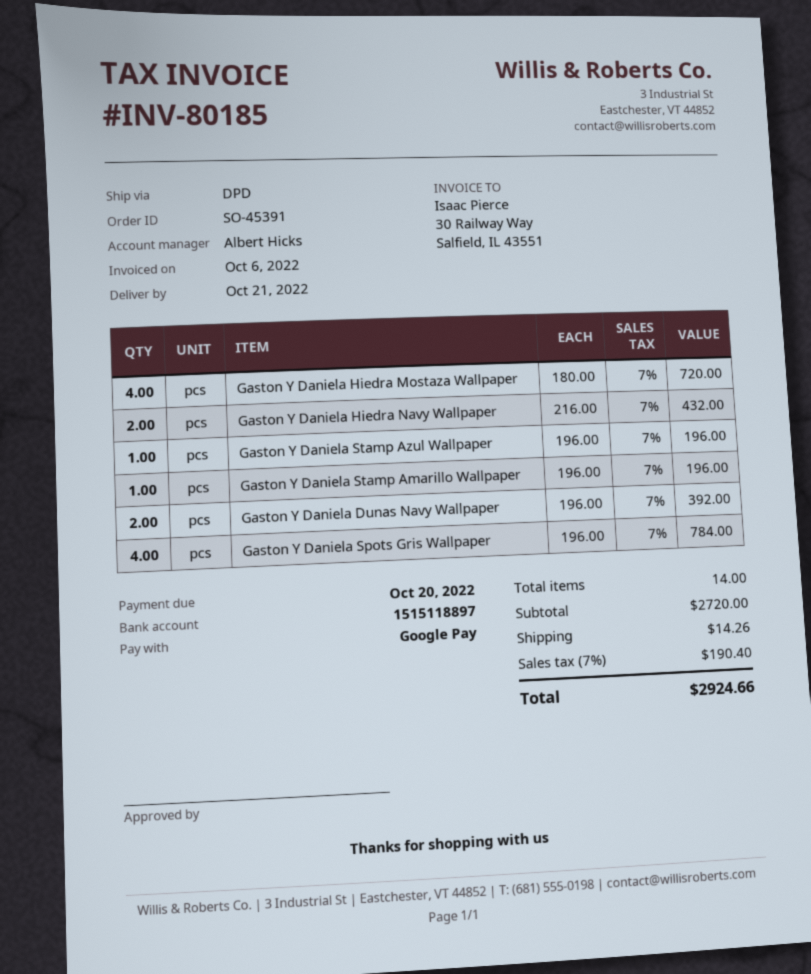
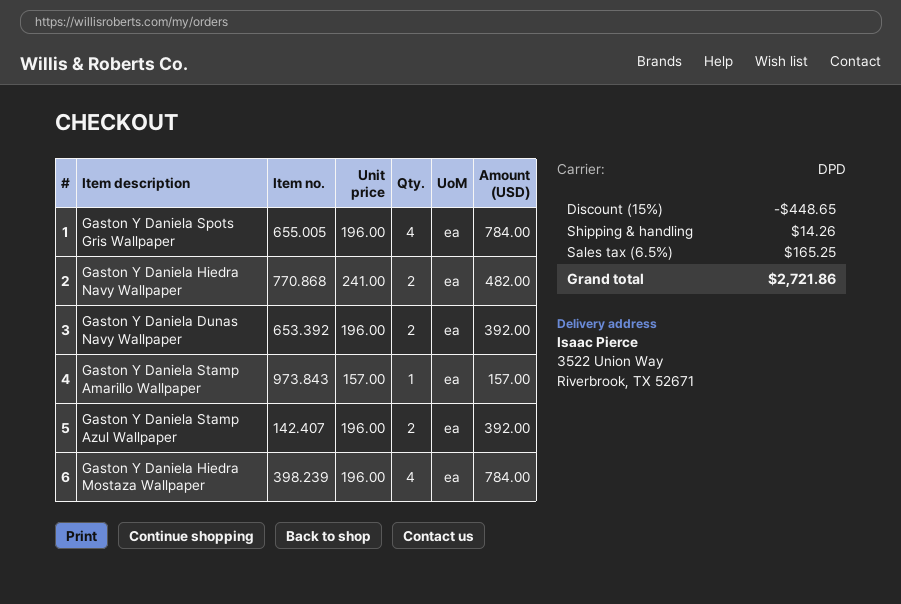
Gaston Y Daniela Hiedra Mostaza Wallpaper: 4 x 180.00 = 720.00 -> 4 x 196.00 = 784.00
Gaston Y Daniela Hiedra Navy Wallpaper: 2 x 216.00 = 432.00 -> 2 x 241.00 = 482.00
Gaston Y Daniela Stamp Azul Wallpaper: 1 x 196.00 = 196.00 -> 2 x 196.00 = 392.00
Gaston Y Daniela Stamp Amarillo Wallpaper: 1 x 196.00 = 196.00 -> 1 x 157.00 = 157.00
discount: none -> 15% = 448.65
tax: 7% = 190.40 -> 6.5% = 165.25
total: 2924.66 -> 2721.86

